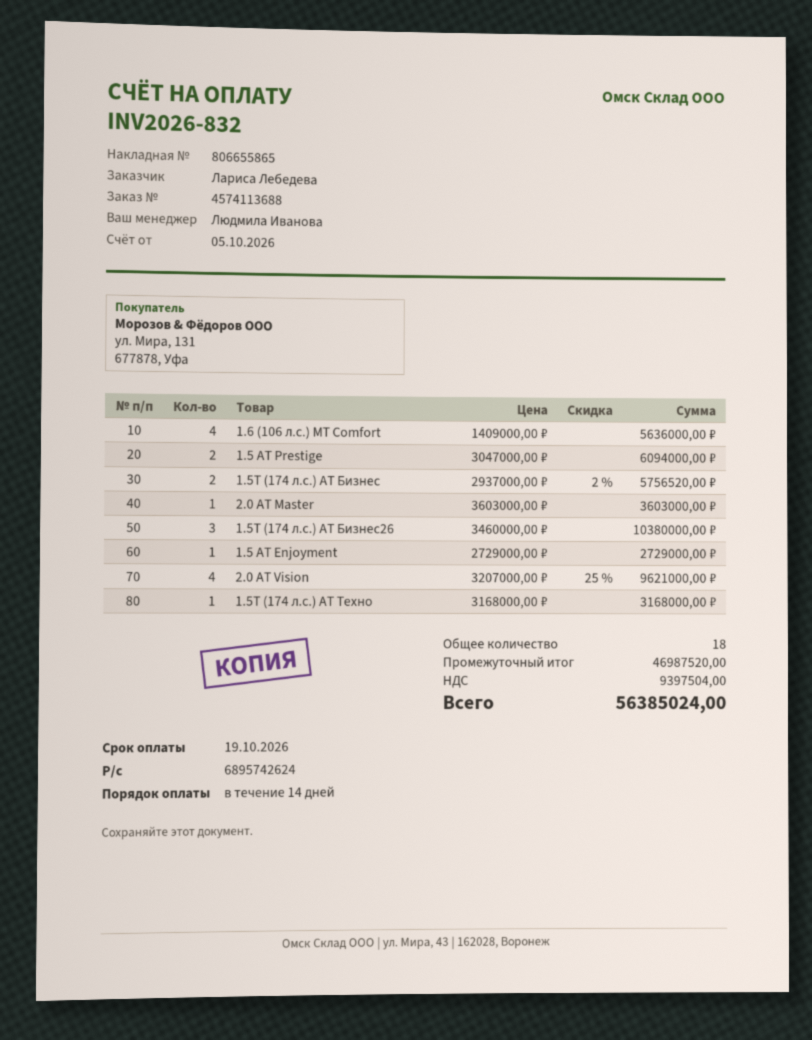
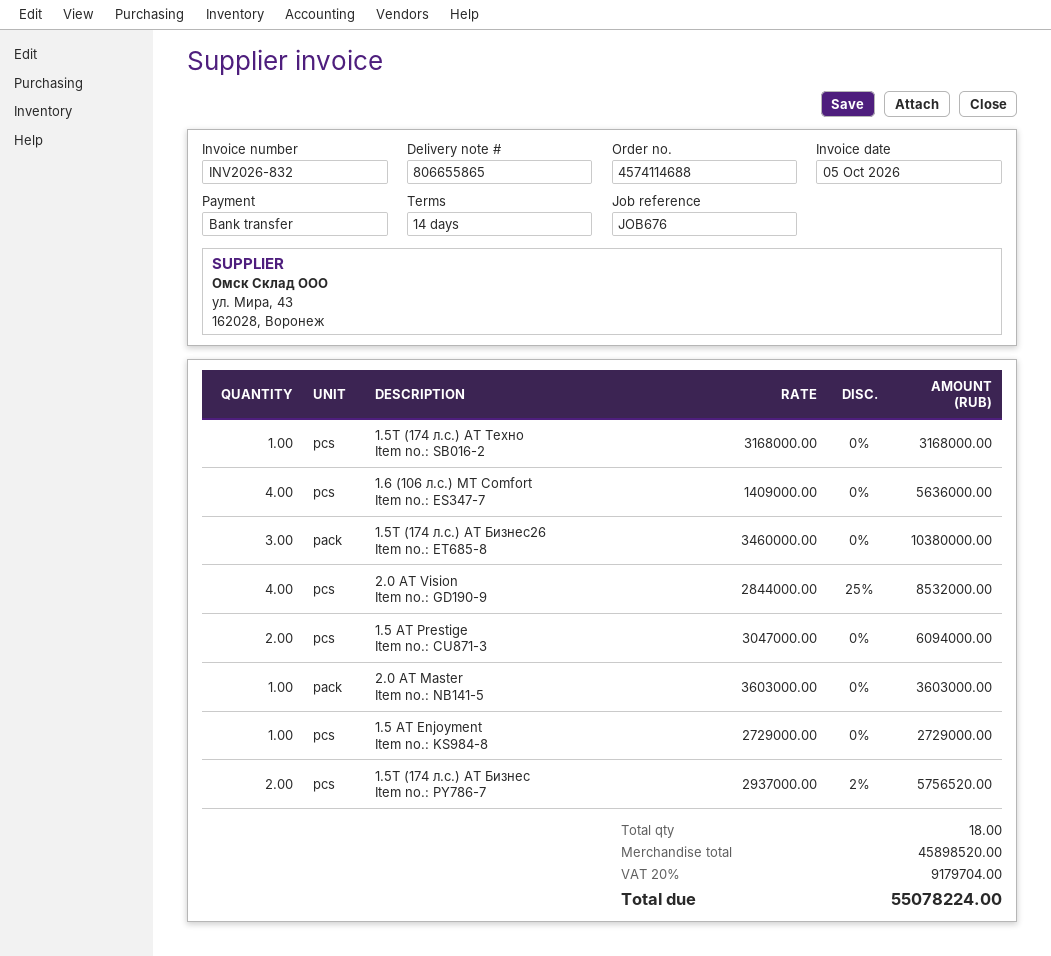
order number: 4574113688 -> 4574114688
2.0 AT Vision: 4 x 3207000.00 - 25% = 9621000.00 -> 4 x 2844000.00 - 25% = 8532000.00
subtotal: 46987520.00 -> 45898520.00
tax: 9397504.00 -> 9179704.00
total: 56385024.00 -> 55078224.00

